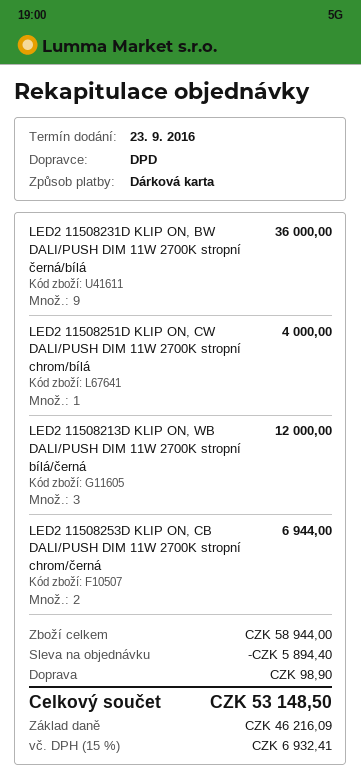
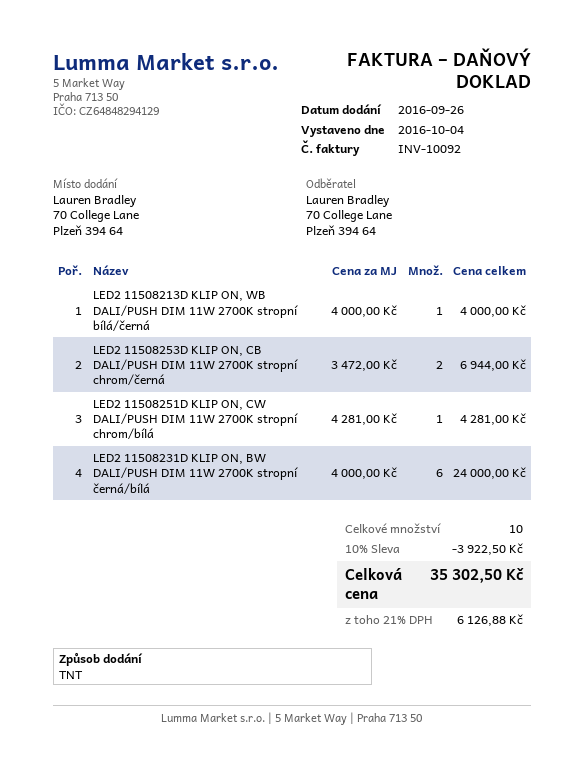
delivery date: 2016-09-23 -> 2016-09-26
shipping method: DPD -> TNT
LED2 11508231D KLIP ON, BW DALI/PUSH DIM 11W 2700K stropní černá/bílá: 9 for 36000.00 -> 6 for 24000.00
LED2 11508251D KLIP ON, CW DALI/PUSH DIM 11W 2700K stropní chrom/bílá: 1 for 4000.00 -> 1 for 4281.00
LED2 11508213D KLIP ON, WB DALI/PUSH DIM 11W 2700K stropní bílá/černá: 3 for 12000.00 -> 1 for 4000.00
discount: 5894.40 -> 3922.50
shipping: 98.90 -> none
tax: 15% = 6932.41 -> 21% = 6126.88
total: 53148.50 -> 35302.50

